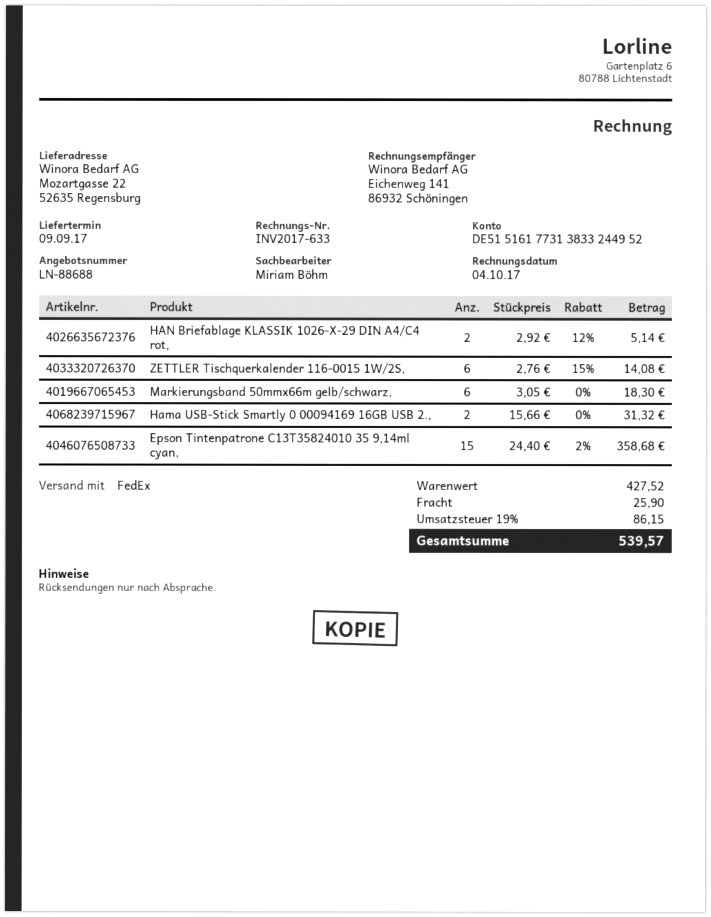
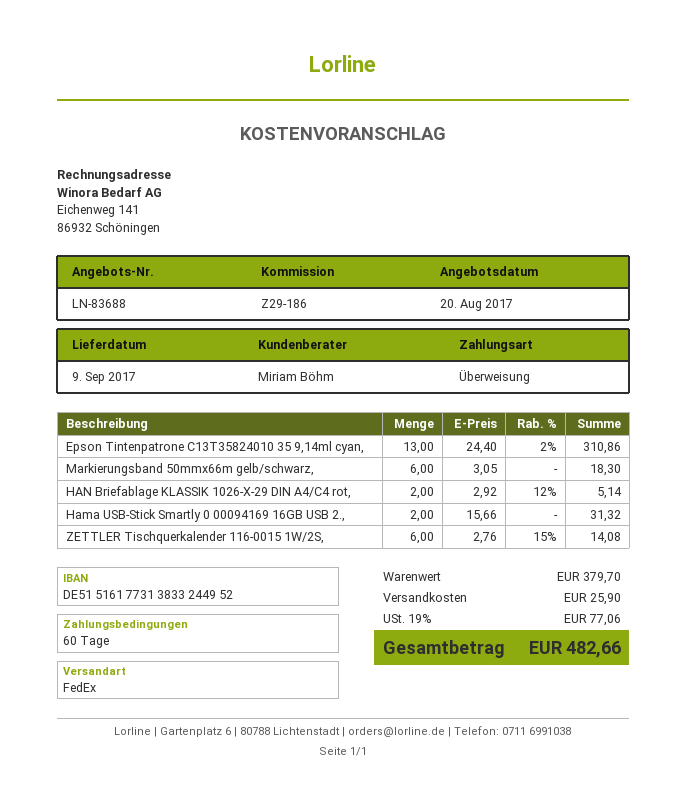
quote number: LN-88688 -> LN-83688
Epson Tintenpatrone C13T35824010 35 9,14ml cyan,: 15 x 24.40 - 2% = 358.68 -> 13 x 24.40 - 2% = 310.86
subtotal: 427.52 -> 379.70
tax: 19% = 86.15 -> 19% = 77.06
total: 539.57 -> 482.66

